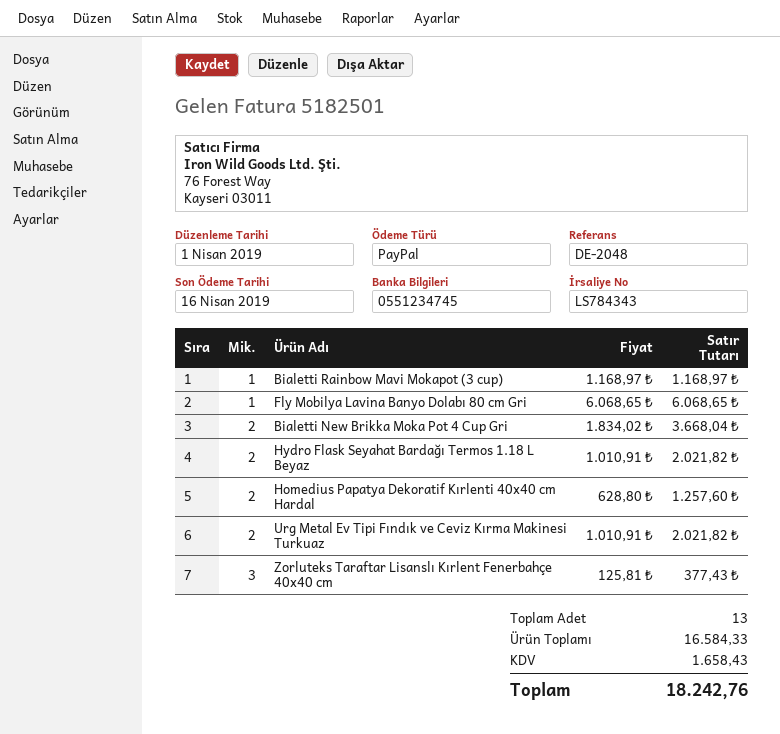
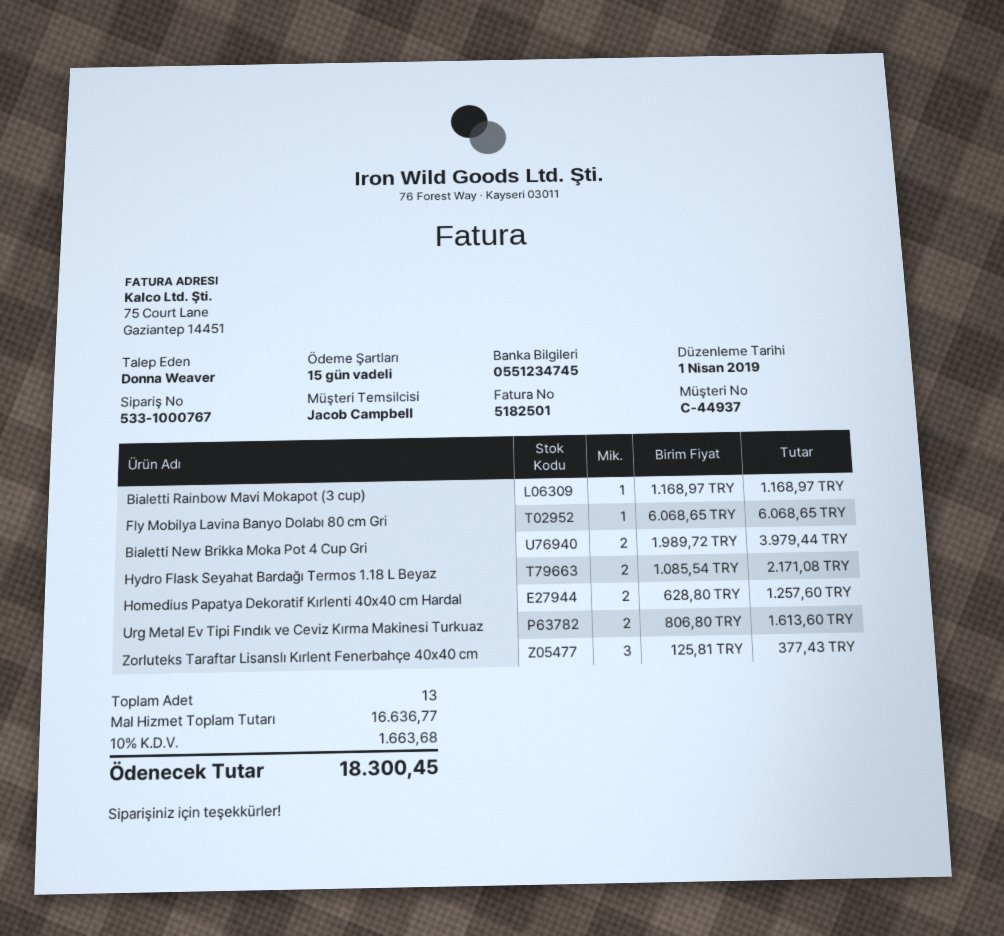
Bialetti New Brikka Moka Pot 4 Cup Gri: 2 x 1834.02 = 3668.04 -> 2 x 1989.72 = 3979.44
Hydro Flask Seyahat Bardağı Termos 1.18 L Beyaz: 2 x 1010.91 = 2021.82 -> 2 x 1085.54 = 2171.08
Urg Metal Ev Tipi Fındık ve Ceviz Kırma Makinesi Turkuaz: 2 x 1010.91 = 2021.82 -> 2 x 806.80 = 1613.60
subtotal: 16584.33 -> 16636.77
tax: 1658.43 -> 1663.68
total: 18242.76 -> 18300.45

